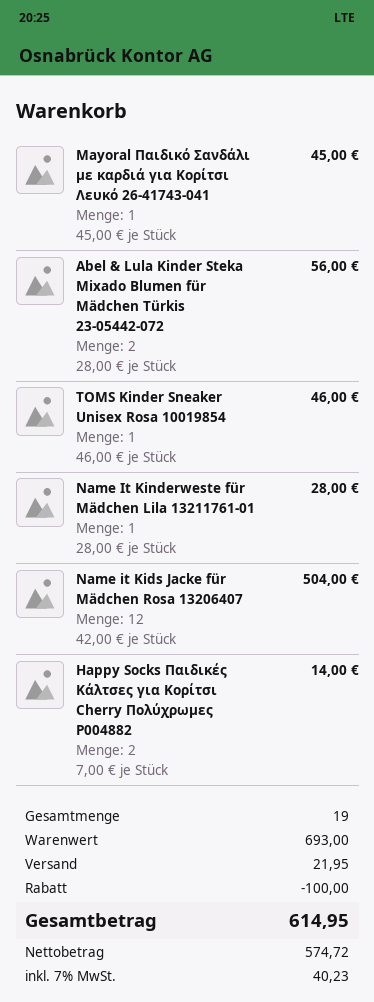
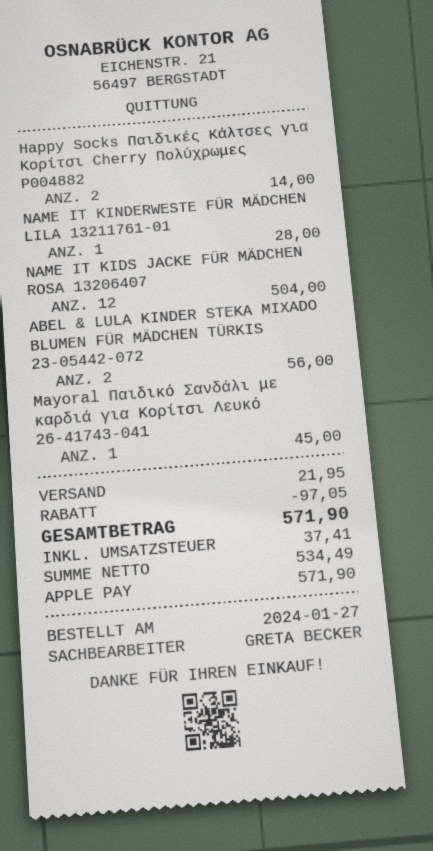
TOMS Kinder Sneaker Unisex Rosa 10019854: 1 for 46.00 -> none
discount: 100.00 -> 97.05
net: 574.72 -> 534.49
tax: 40.23 -> 37.41
total: 614.95 -> 571.90

